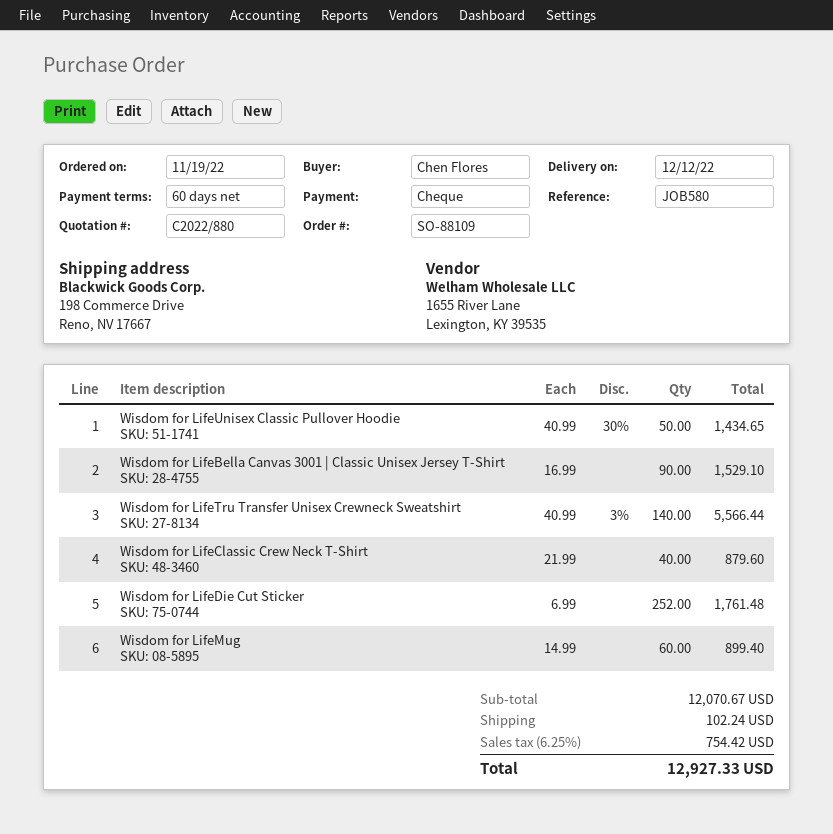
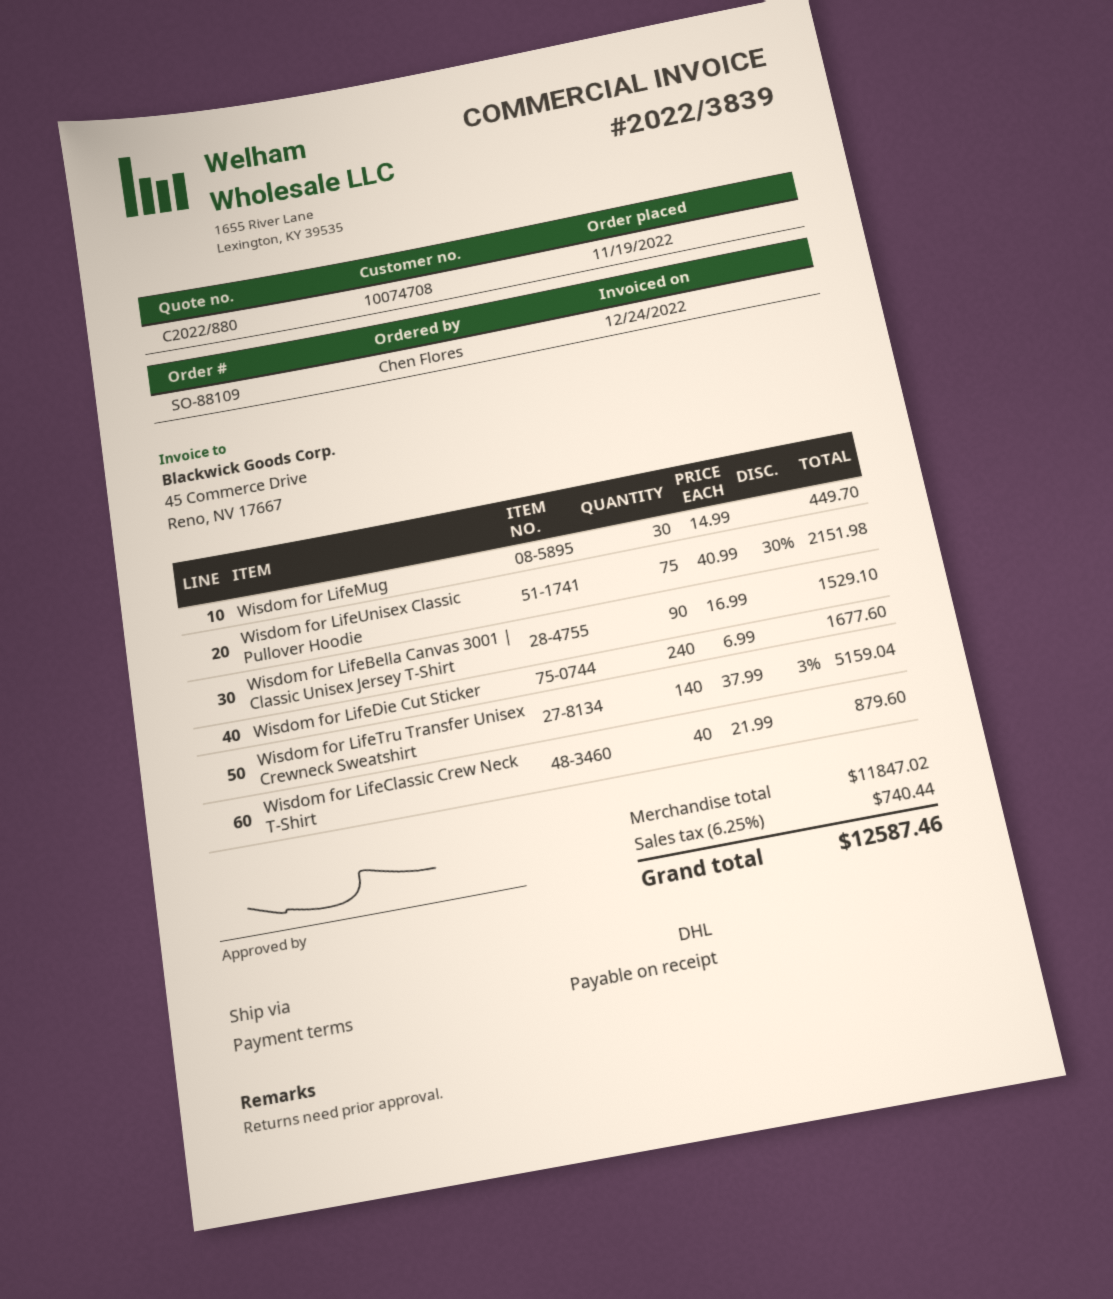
payment terms: 60 days -> on receipt
Wisdom for LifeUnisex Classic Pullover Hoodie: 50 x 40.99 - 30% = 1434.65 -> 75 x 40.99 - 30% = 2151.98
Wisdom for LifeTru Transfer Unisex Crewneck Sweatshirt: 140 x 40.99 - 3% = 5566.44 -> 140 x 37.99 - 3% = 5159.04
Wisdom for LifeDie Cut Sticker: 252 x 6.99 = 1761.48 -> 240 x 6.99 = 1677.60
Wisdom for LifeMug: 60 x 14.99 = 899.40 -> 30 x 14.99 = 449.70
subtotal: 12070.67 -> 11847.02
shipping: 102.24 -> none
tax: 6.25% = 754.42 -> 6.25% = 740.44
total: 12927.33 -> 12587.46

